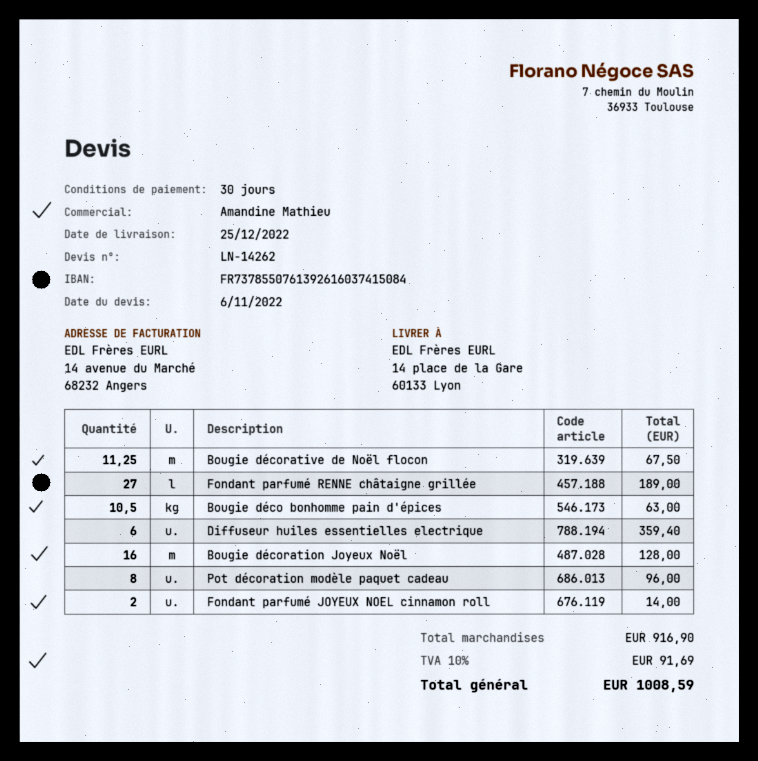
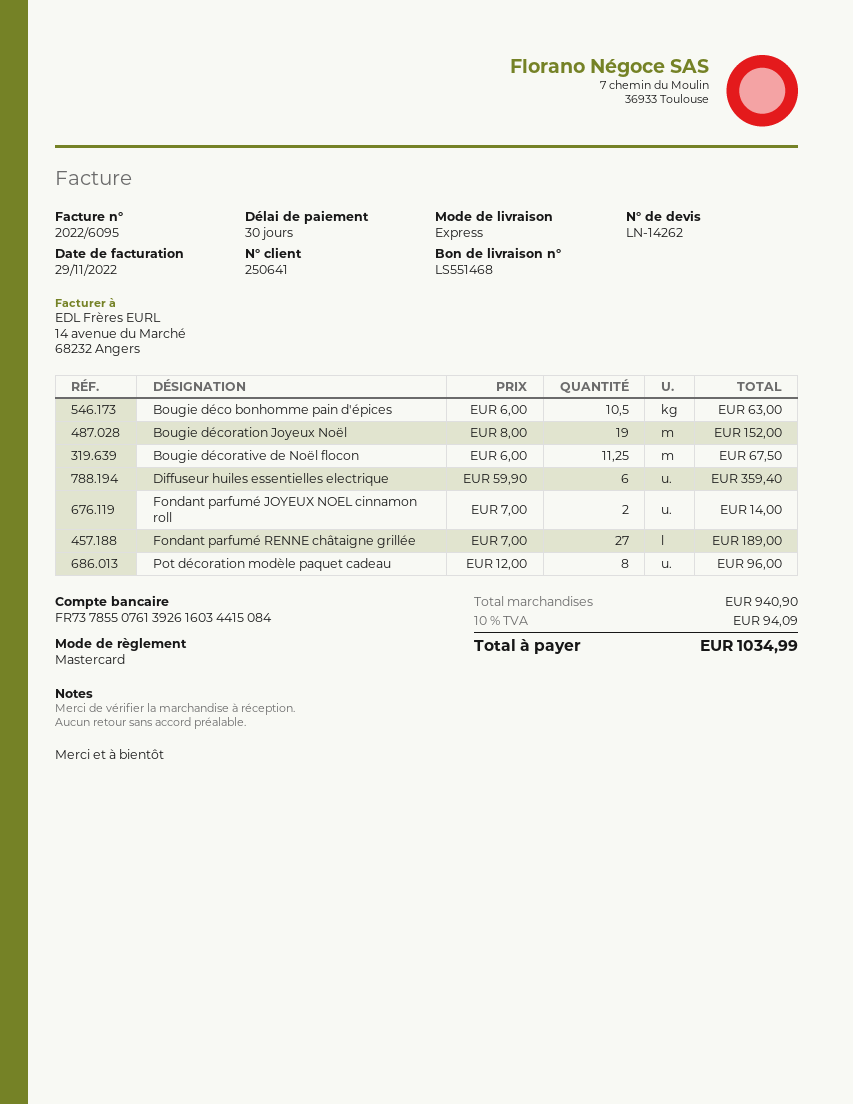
bank account: FR7378550761392616037415084 -> FR7378550761392616034415084
Bougie décoration Joyeux Noël: 16 for 128.00 -> 19 for 152.00
subtotal: 916.90 -> 940.90
tax: 10% = 91.69 -> 10% = 94.09
total: 1008.59 -> 1034.99

